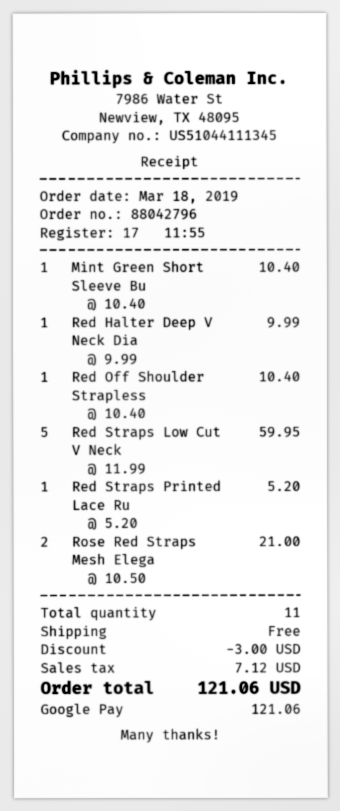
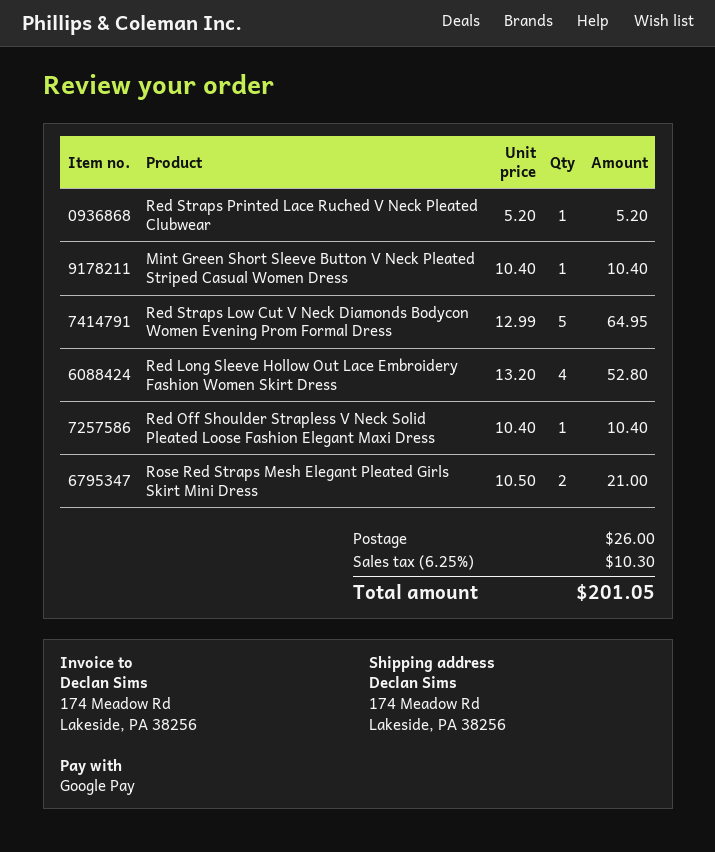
Red Halter Deep V Neck Dia: 1 x 9.99 = 9.99 -> none
Red Straps Low Cut V Neck: 5 x 11.99 = 59.95 -> 5 x 12.99 = 64.95
Red Long Sleeve Hollow Out Lace Embroidery Fashion Women Skirt Dress: none -> 4 x 13.20 = 52.80
discount: 3.00 -> none
shipping: 0.00 -> 26.00
tax: 7.12 -> 10.30
total: 121.06 -> 201.05

